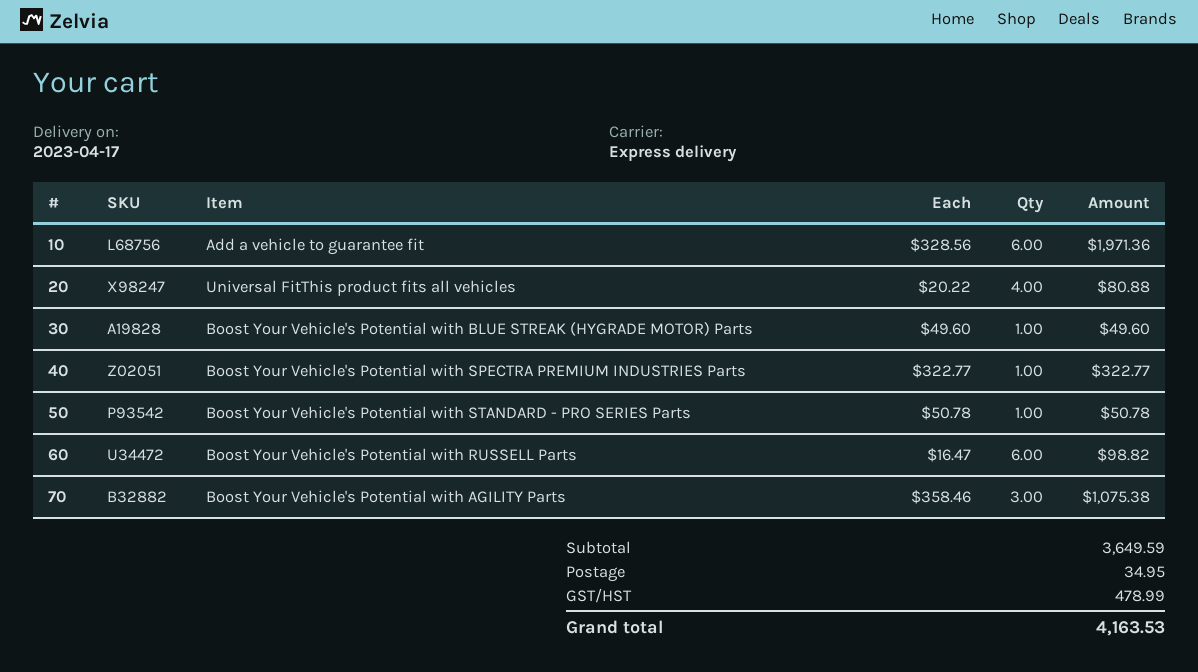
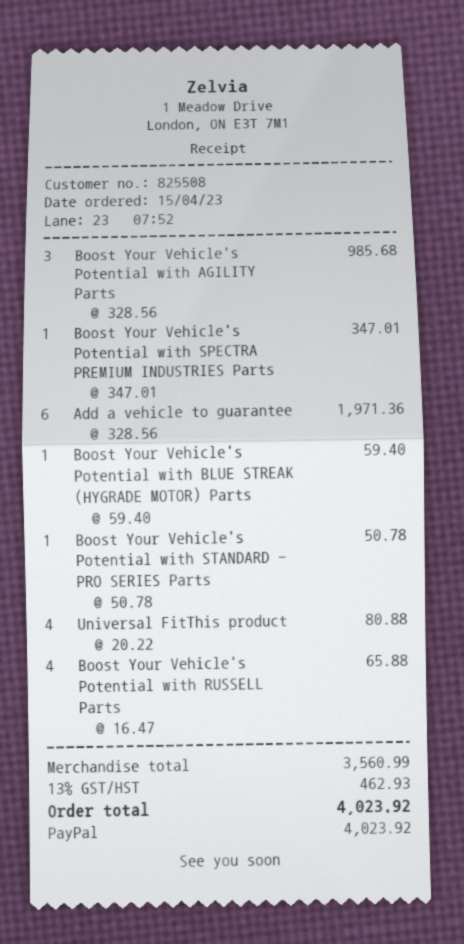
Boost Your Vehicle's Potential with BLUE STREAK (HYGRADE MOTOR) Parts: 1 x 49.60 = 49.60 -> 1 x 59.40 = 59.40
Boost Your Vehicle's Potential with SPECTRA PREMIUM INDUSTRIES Parts: 1 x 322.77 = 322.77 -> 1 x 347.01 = 347.01
Boost Your Vehicle's Potential with RUSSELL Parts: 6 x 16.47 = 98.82 -> 4 x 16.47 = 65.88
Boost Your Vehicle's Potential with AGILITY Parts: 3 x 358.46 = 1075.38 -> 3 x 328.56 = 985.68
subtotal: 3649.59 -> 3560.99
shipping: 34.95 -> none
tax: 478.99 -> 462.93
total: 4163.53 -> 4023.92

